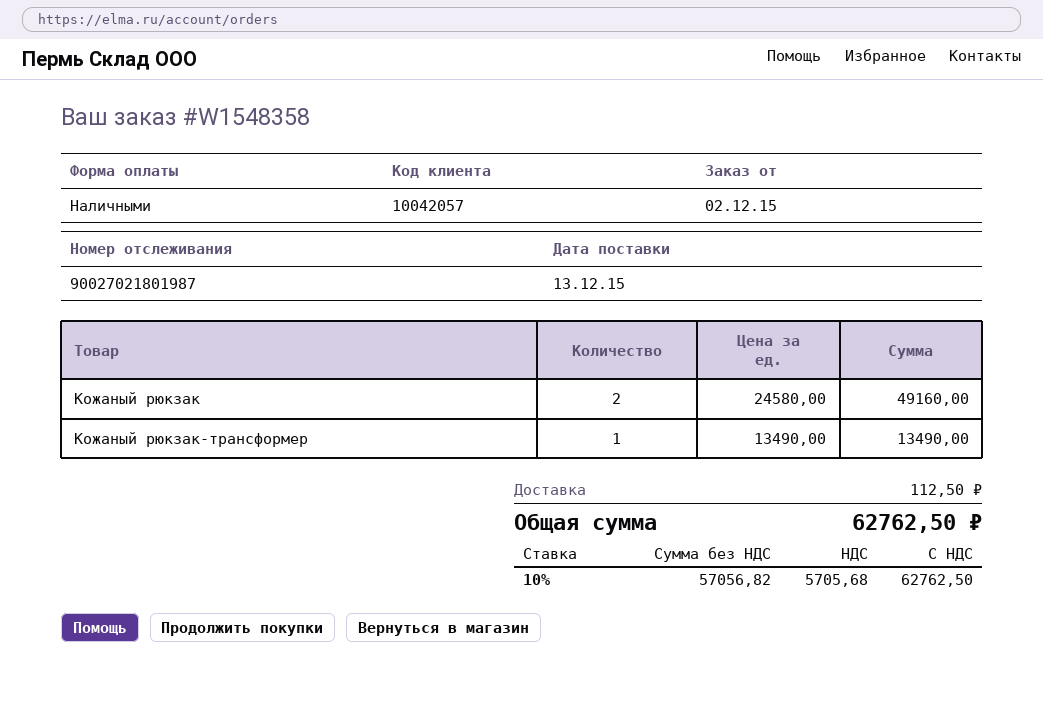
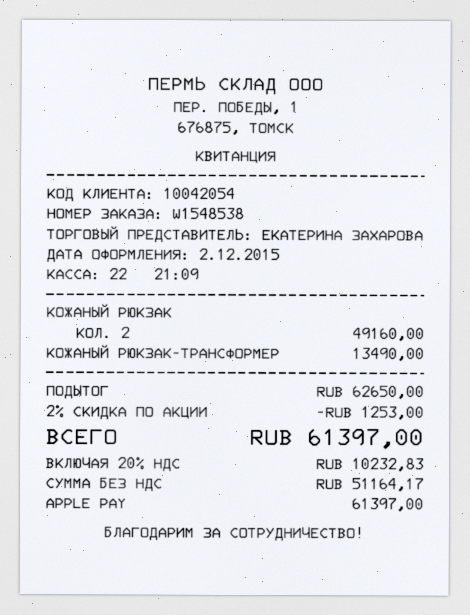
order number: W1548358 -> W1548538
customer number: 10042057 -> 10042054
payment method: cash -> Apple Pay
discount: none -> 2% = 1253.00
shipping: 112.50 -> none
net: 57056.82 -> 51164.17
tax: 10% = 5705.68 -> 20% = 10232.83
total: 62762.50 -> 61397.00

